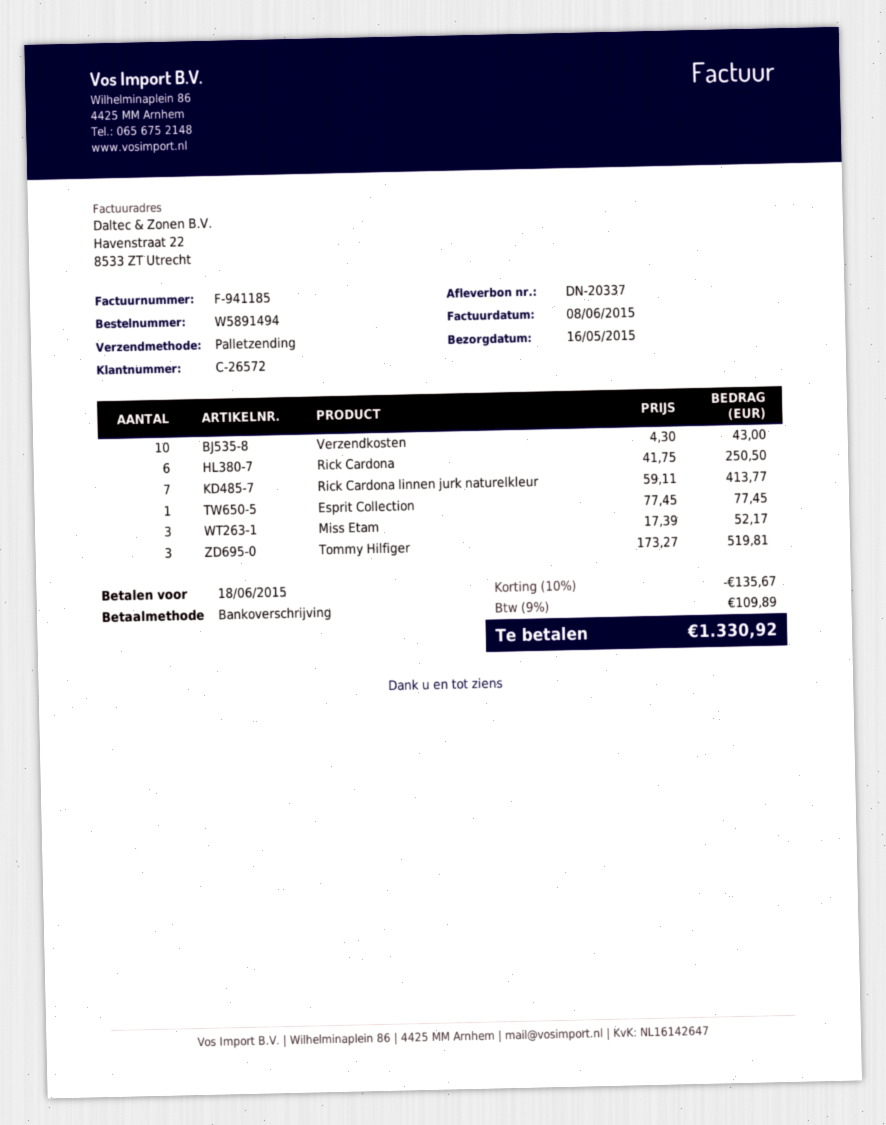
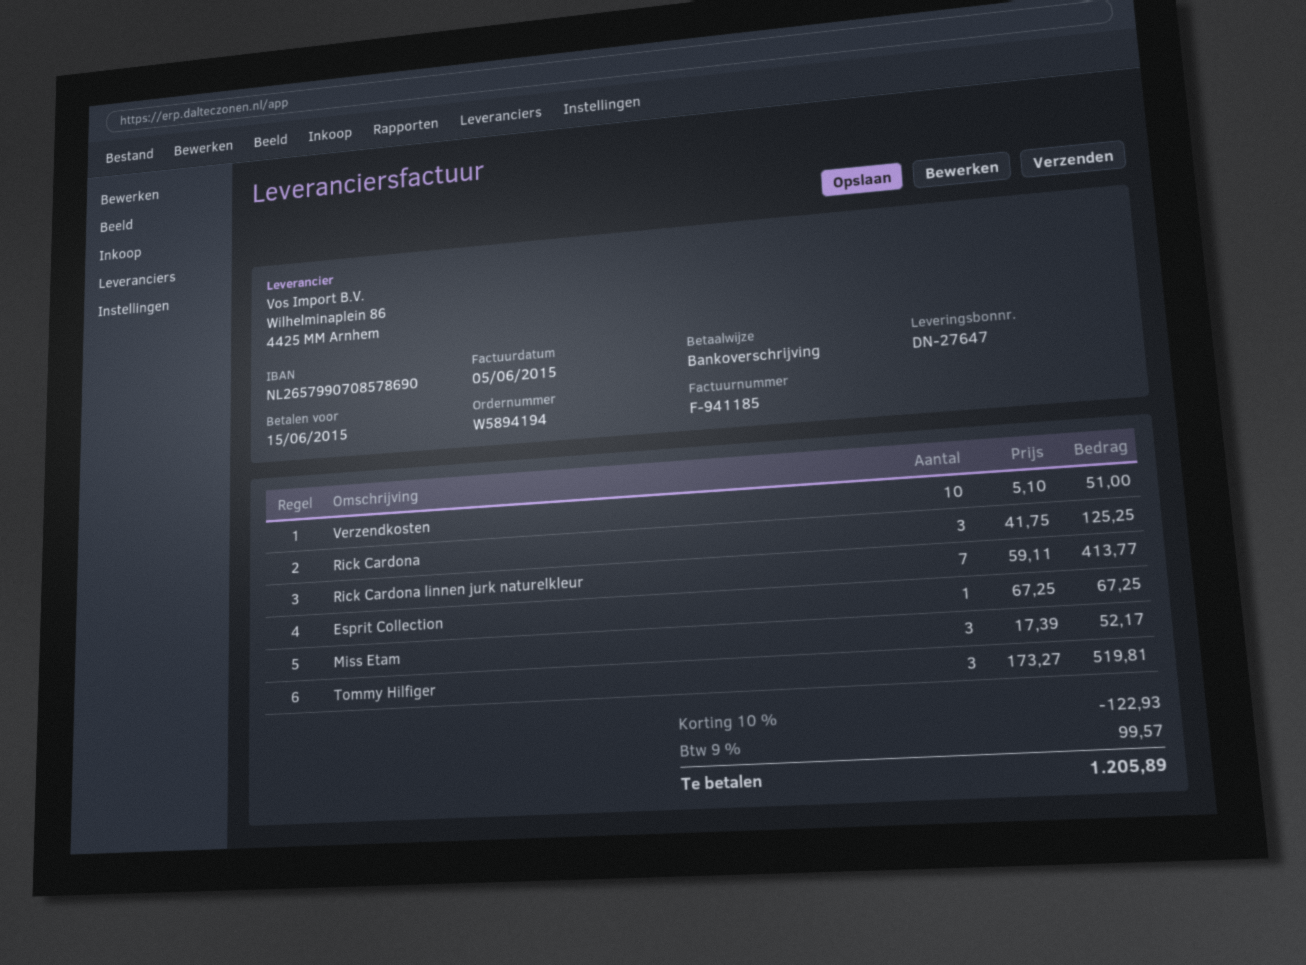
order number: W5891494 -> W5894194
delivery note number: DN-20337 -> DN-27647
invoice date: 2015-06-08 -> 2015-06-05
due date: 2015-06-18 -> 2015-06-15
Verzendkosten: 10 x 4.30 = 43.00 -> 10 x 5.10 = 51.00
Rick Cardona: 6 x 41.75 = 250.50 -> 3 x 41.75 = 125.25
Esprit Collection: 1 x 77.45 = 77.45 -> 1 x 67.25 = 67.25
discount: 10% = 135.67 -> 10% = 122.93
tax: 9% = 109.89 -> 9% = 99.57
total: 1330.92 -> 1205.89

